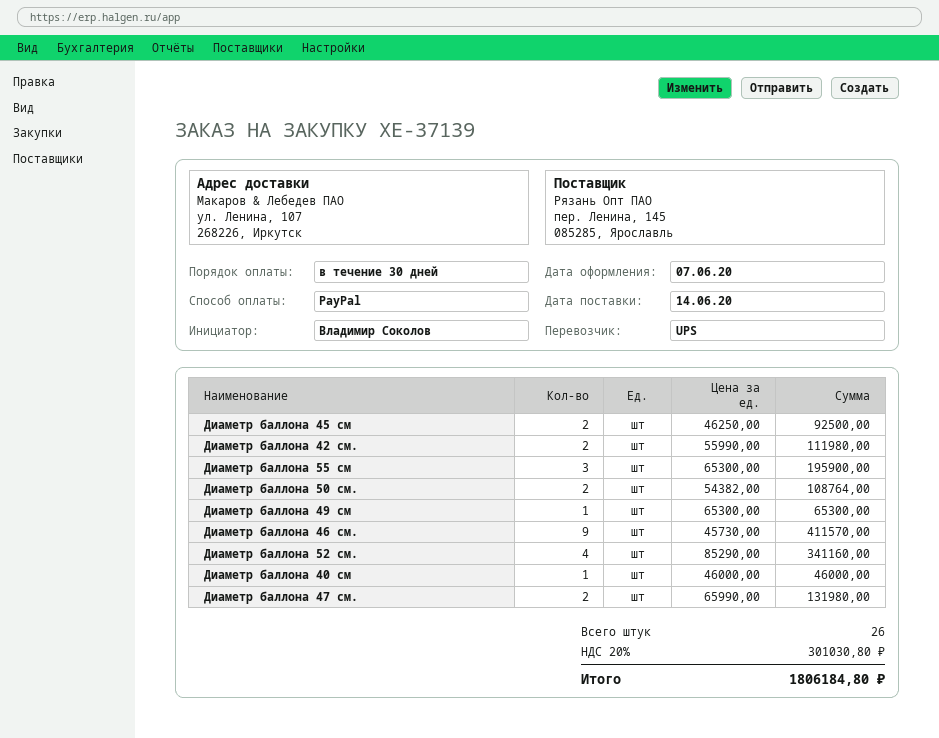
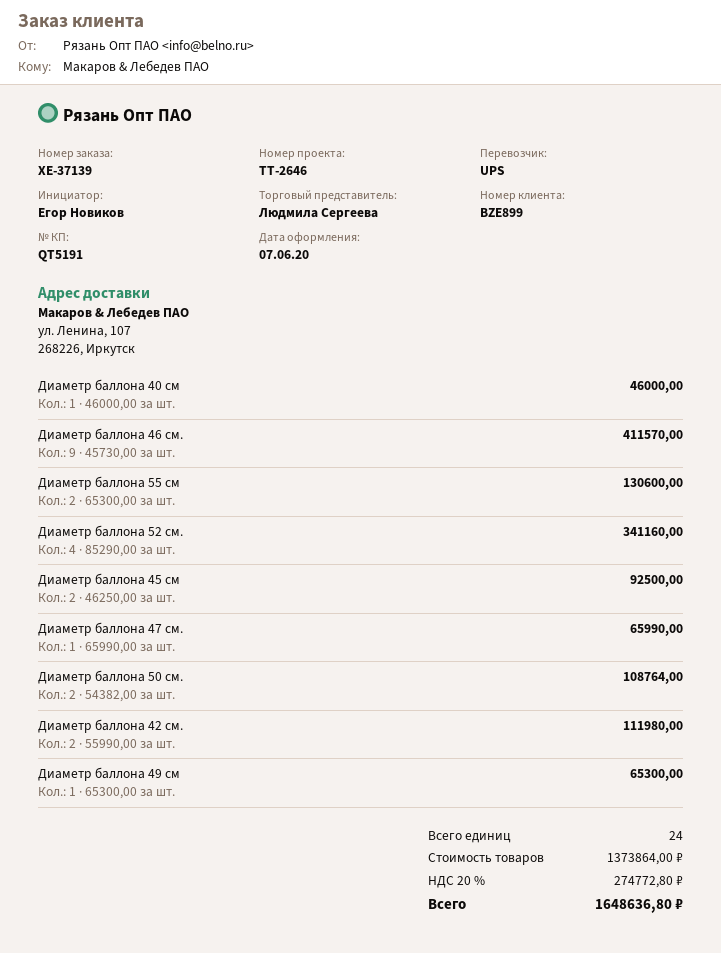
ordered by: Владимир Соколов -> Егор Новиков
Диаметр баллона 55 см: 3 x 65300.00 = 195900.00 -> 2 x 65300.00 = 130600.00
Диаметр баллона 47 см.: 2 x 65990.00 = 131980.00 -> 1 x 65990.00 = 65990.00
total quantity: 26 -> 24
tax: 20% = 301030.80 -> 20% = 274772.80
total: 1806184.80 -> 1648636.80

